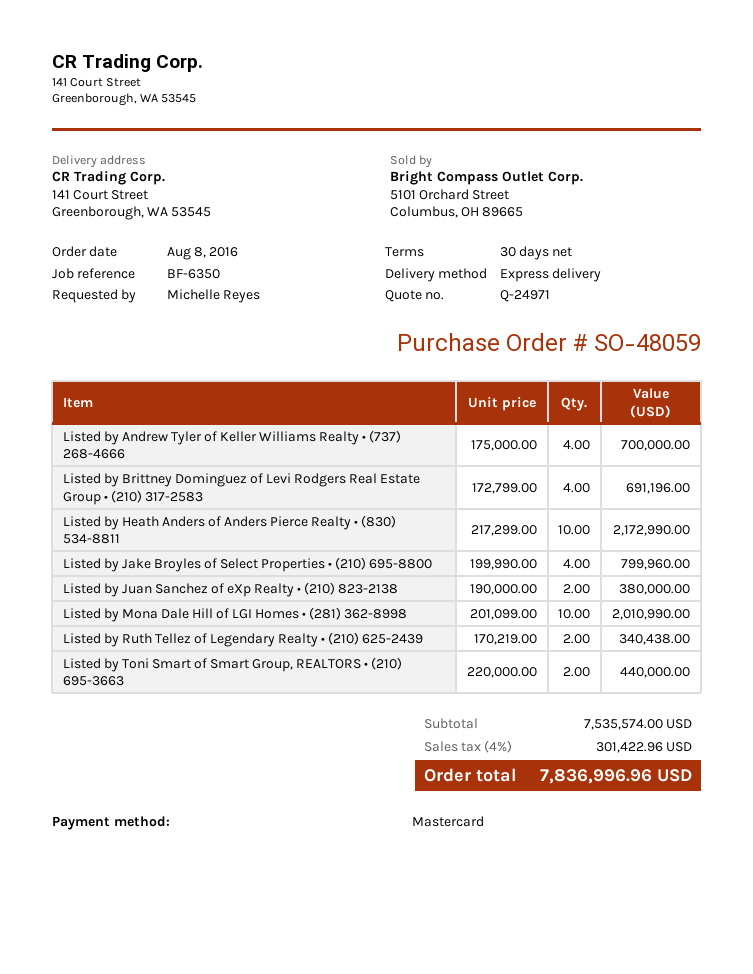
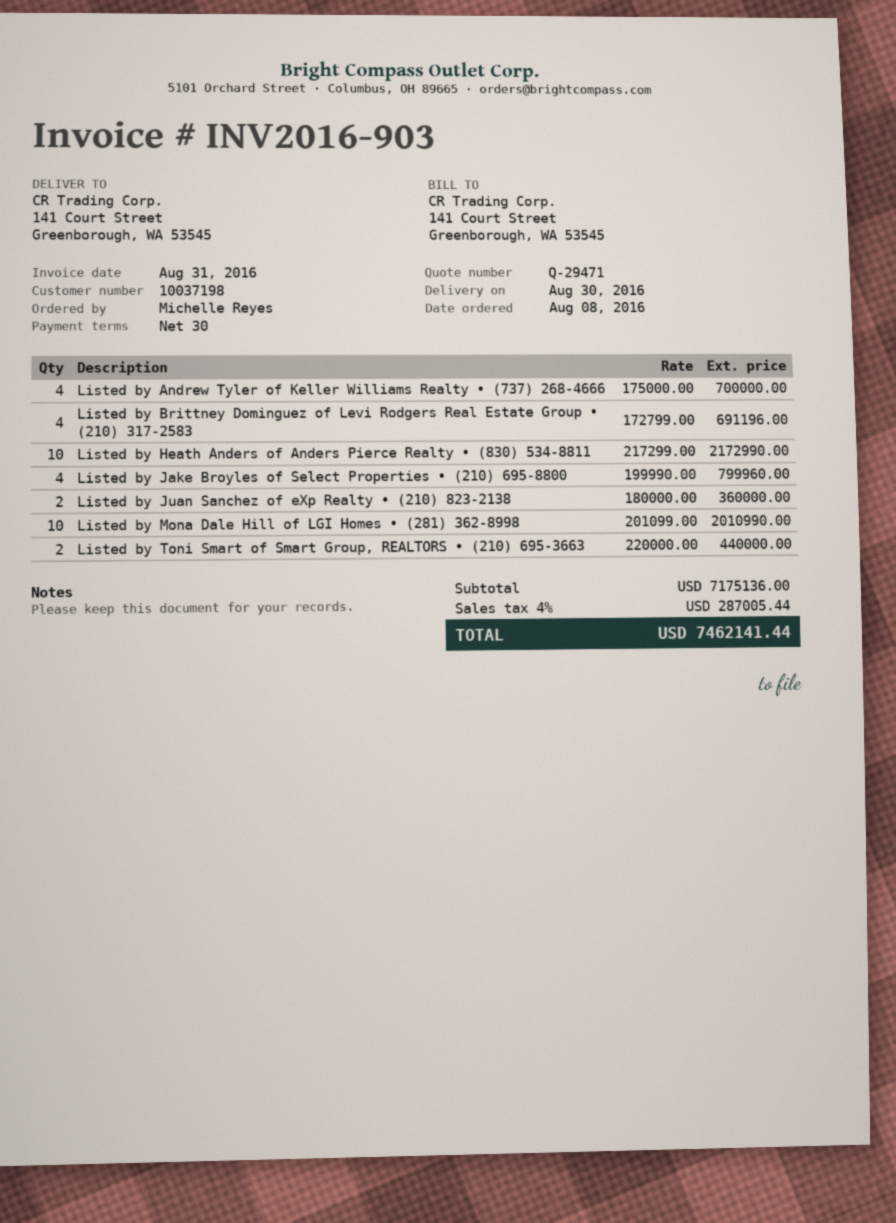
quote number: Q-24971 -> Q-29471
Listed by Juan Sanchez of eXp Realty • (210) 823-2138: 2 x 190000.00 = 380000.00 -> 2 x 180000.00 = 360000.00
Listed by Ruth Tellez of Legendary Realty • (210) 625-2439: 2 x 170219.00 = 340438.00 -> none
subtotal: 7535574.00 -> 7175136.00
tax: 4% = 301422.96 -> 4% = 287005.44
total: 7836996.96 -> 7462141.44

